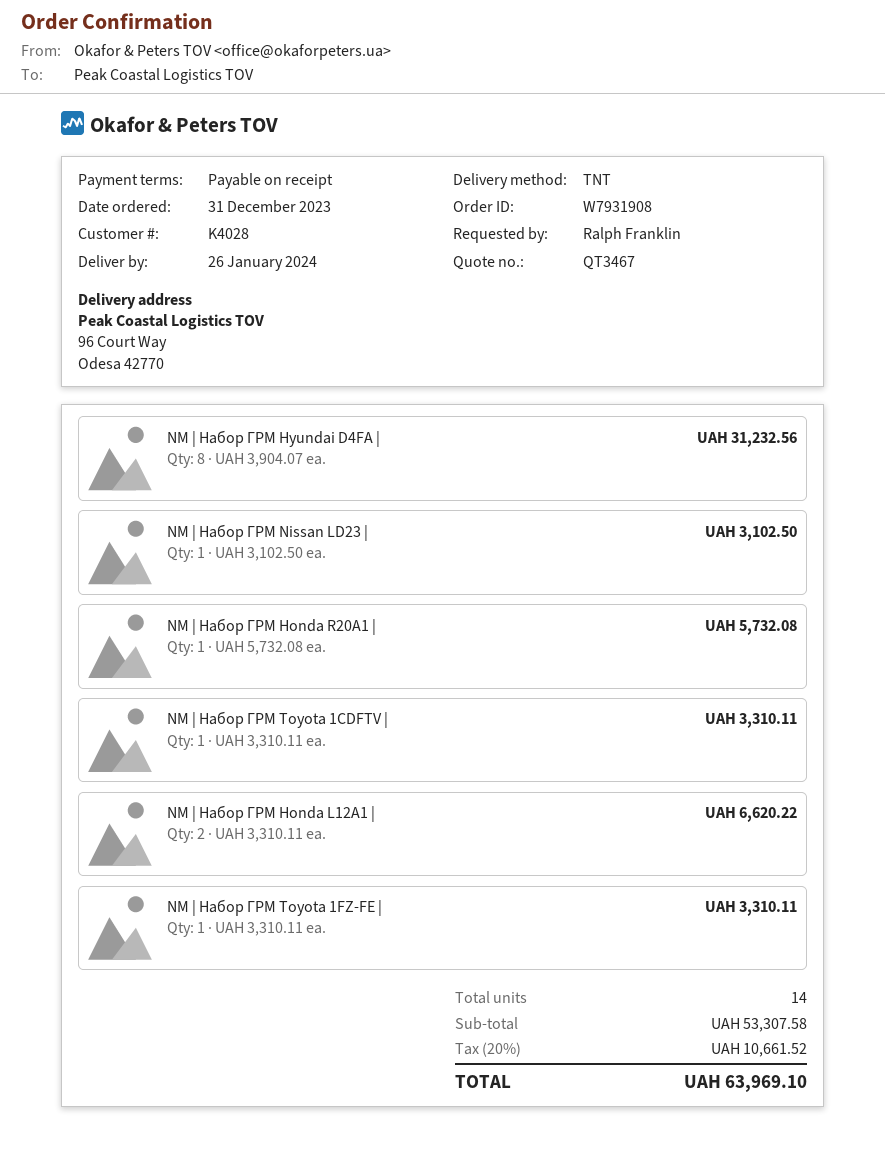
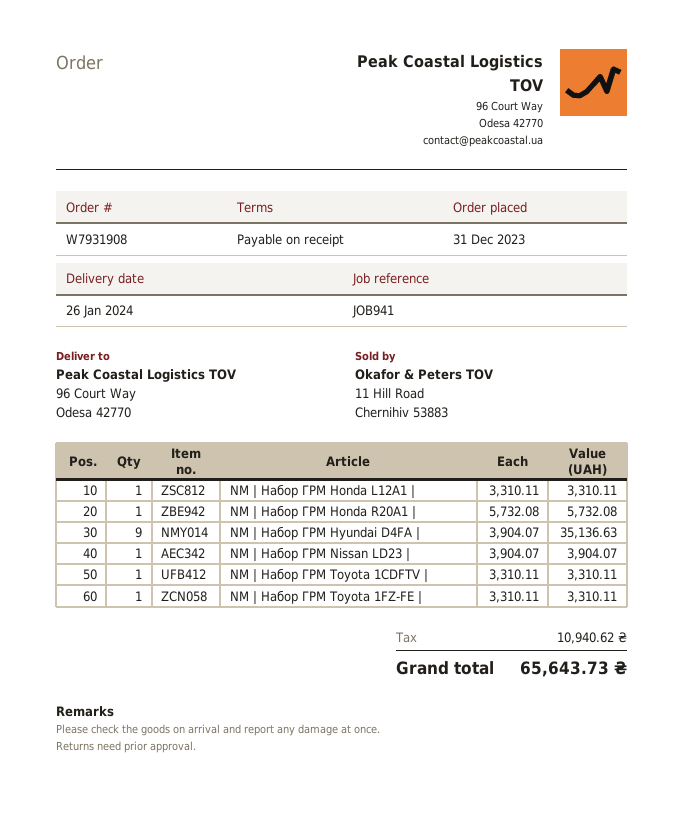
NM | Набор ГРМ Hyundai D4FA |: 8 x 3904.07 = 31232.56 -> 9 x 3904.07 = 35136.63
NM | Набор ГРМ Nissan LD23 |: 1 x 3102.50 = 3102.50 -> 1 x 3904.07 = 3904.07
NM | Набор ГРМ Honda L12A1 |: 2 x 3310.11 = 6620.22 -> 1 x 3310.11 = 3310.11
tax: 10661.52 -> 10940.62
total: 63969.10 -> 65643.73

